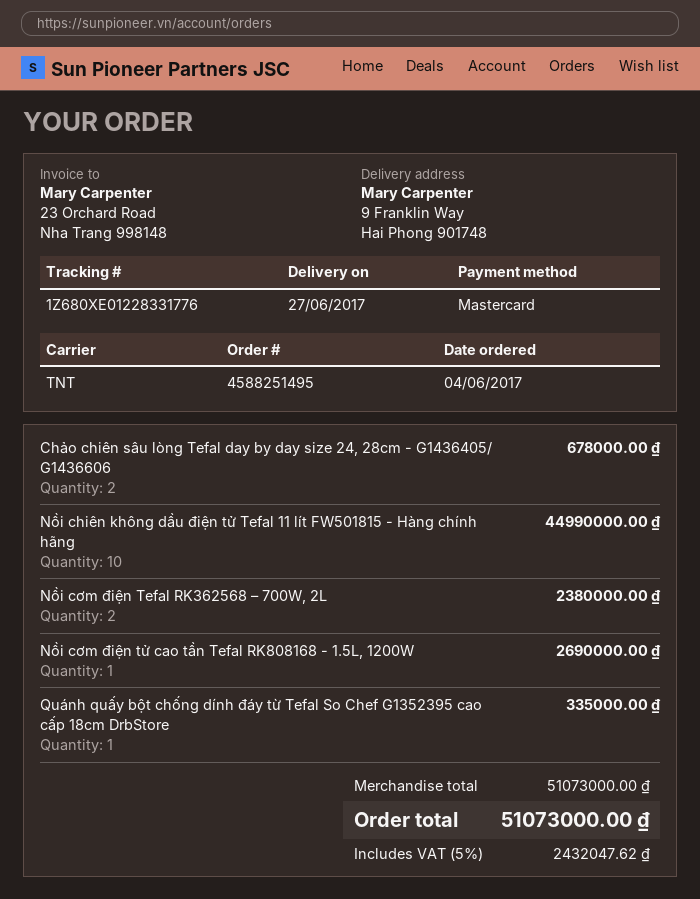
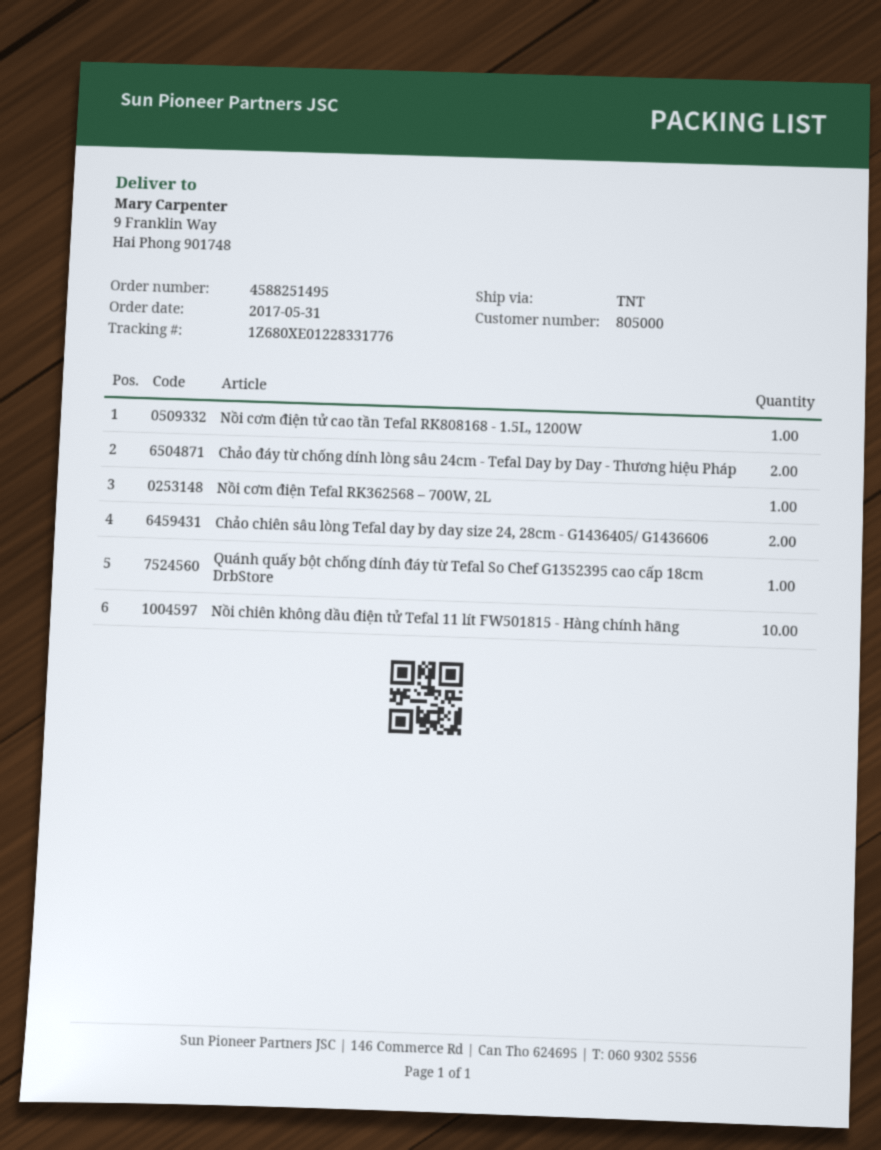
order date: 2017-06-04 -> 2017-05-31
Nồi cơm điện Tefal RK362568 – 700W, 2L: 2 -> 1
Chảo đáy từ chống dính lòng sâu 24cm - Tefal Day by Day - Thương hiệu Pháp: none -> 2

